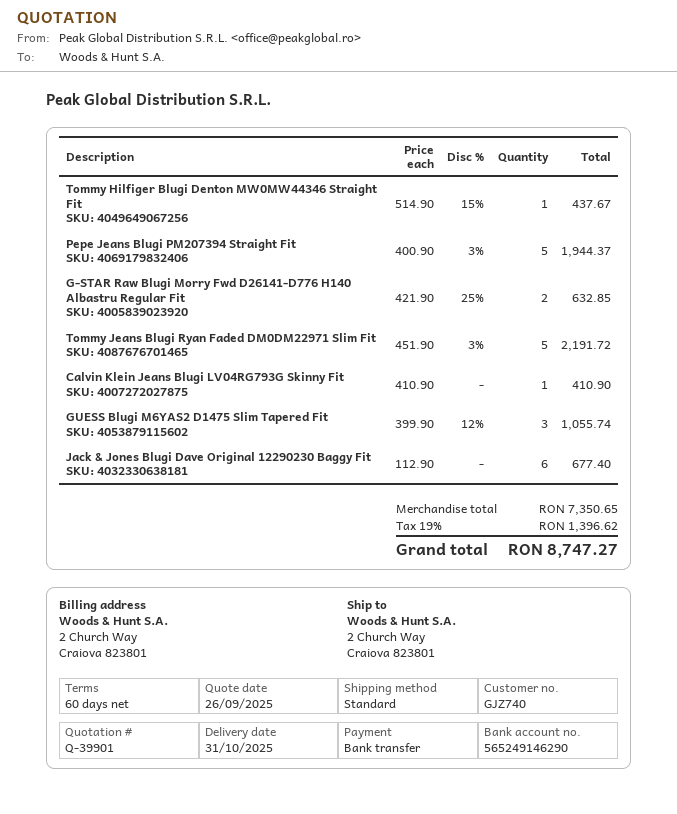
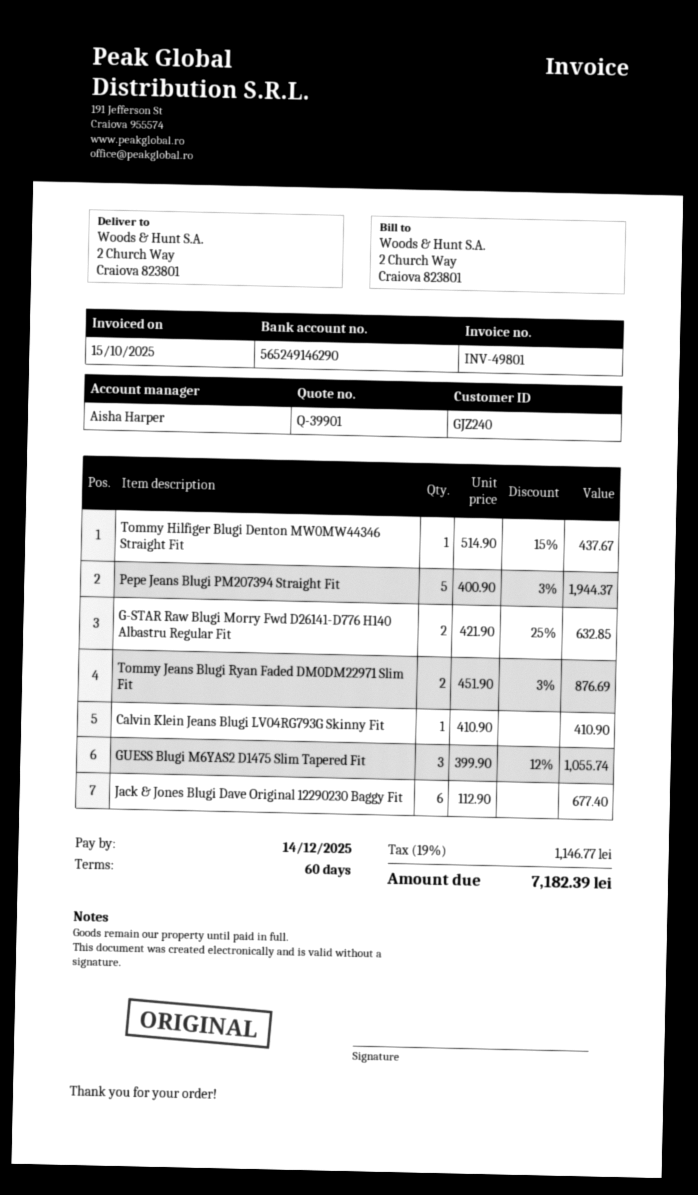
customer number: GJZ740 -> GJZ240
Tommy Jeans Blugi Ryan Faded DM0DM22971 Slim Fit: 5 x 451.90 - 3% = 2191.72 -> 2 x 451.90 - 3% = 876.69
tax: 19% = 1396.62 -> 19% = 1146.77
total: 8747.27 -> 7182.39

